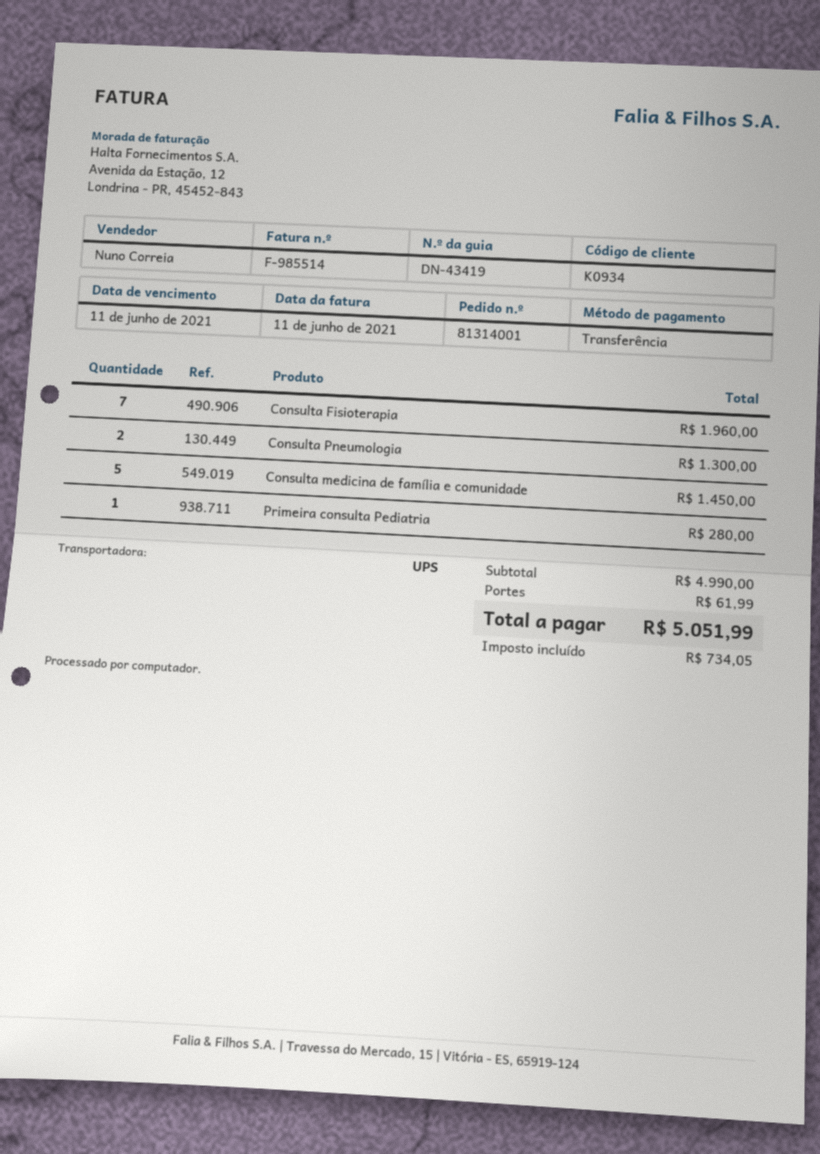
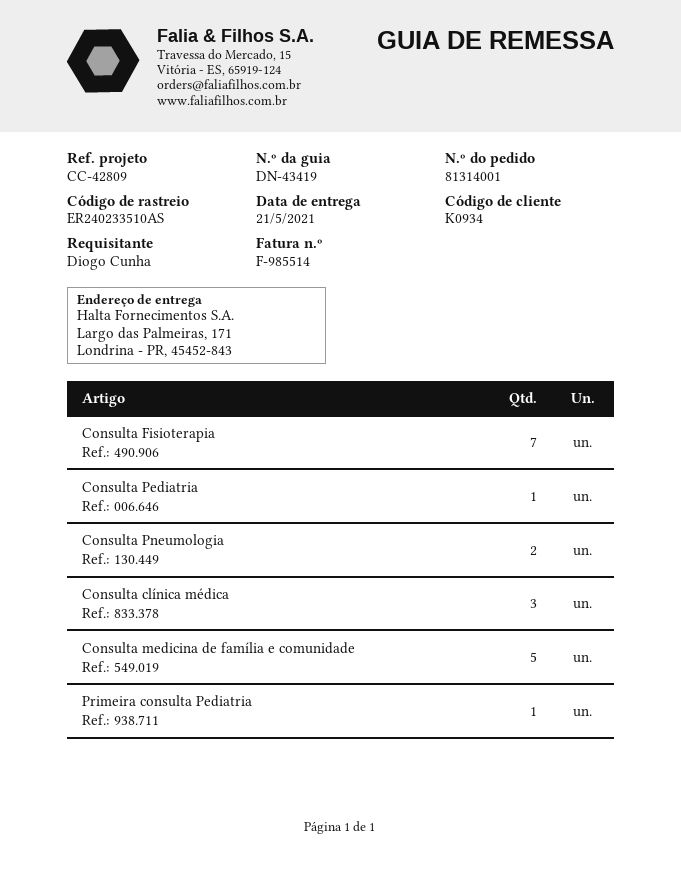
Consulta Pediatria: none -> 1
Consulta clínica médica: none -> 3

